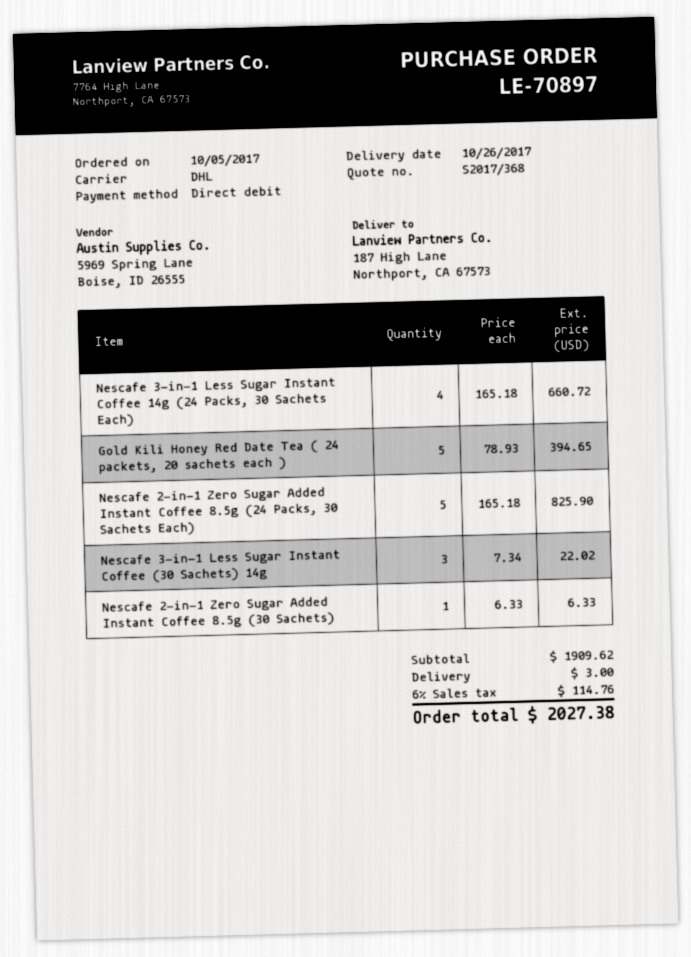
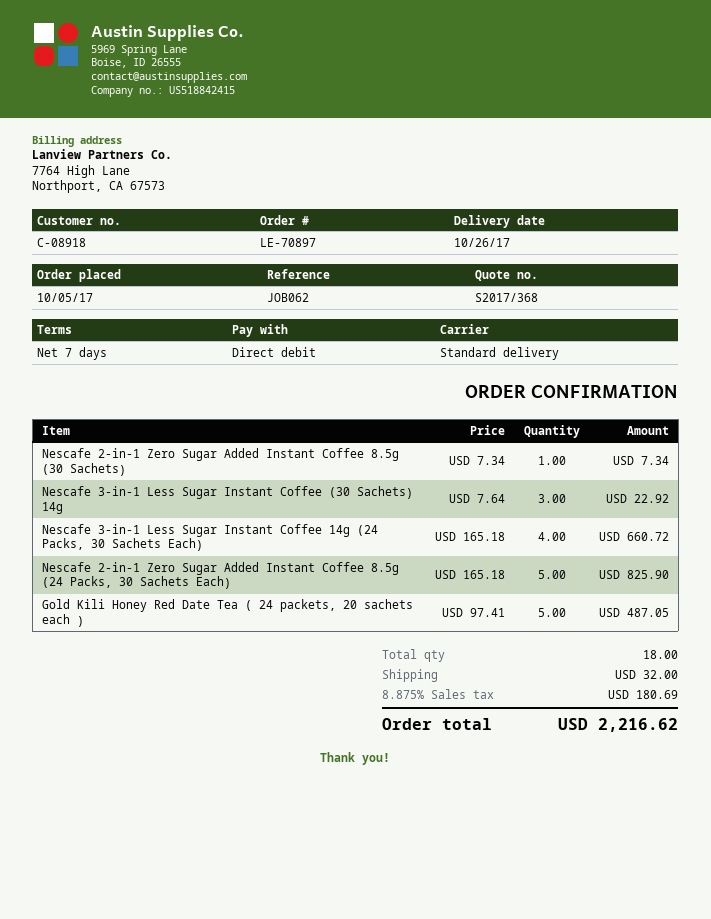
shipping method: DHL -> standard
Gold Kili Honey Red Date Tea ( 24 packets, 20 sachets each ): 5 x 78.93 = 394.65 -> 5 x 97.41 = 487.05
Nescafe 3-in-1 Less Sugar Instant Coffee (30 Sachets) 14g: 3 x 7.34 = 22.02 -> 3 x 7.64 = 22.92
Nescafe 2-in-1 Zero Sugar Added Instant Coffee 8.5g (30 Sachets): 1 x 6.33 = 6.33 -> 1 x 7.34 = 7.34
shipping: 3.00 -> 32.00
tax: 6% = 114.76 -> 8.875% = 180.69
total: 2027.38 -> 2216.62

